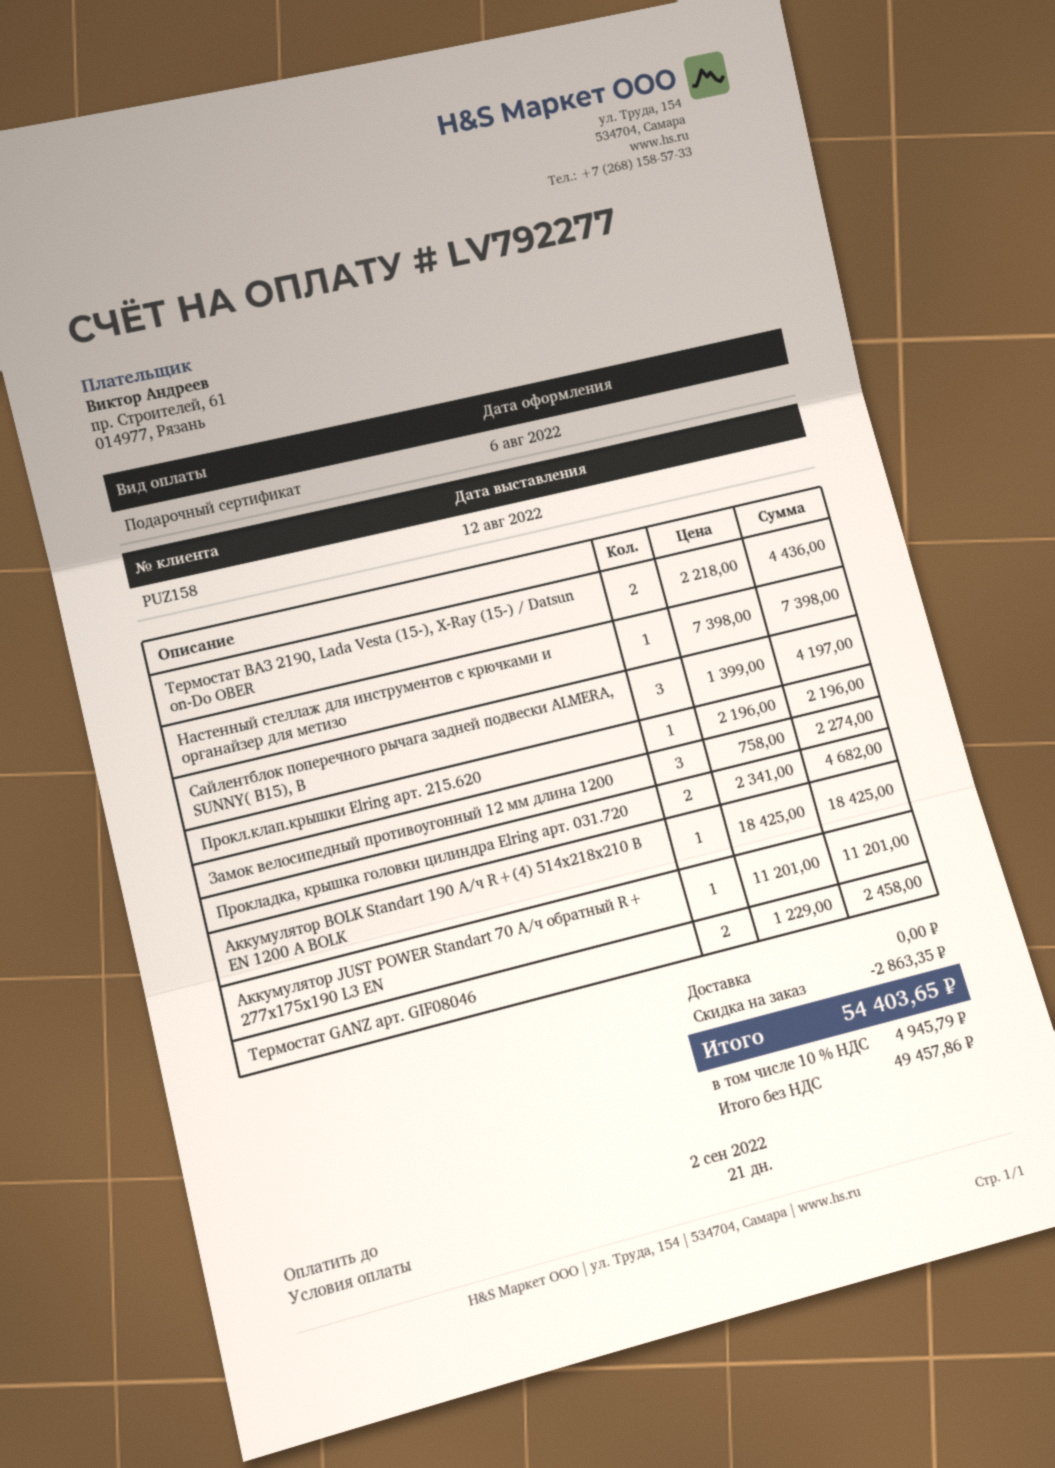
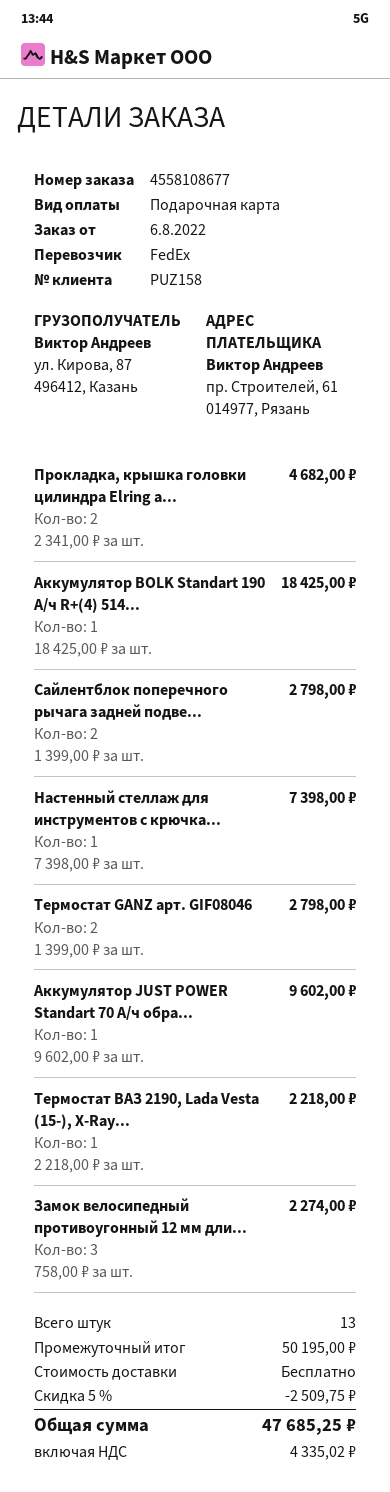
Термостат ВАЗ 2190, Lada Vesta (15-), X-Ray (15-) / Datsun on-Do OBER: 2 x 2218.00 = 4436.00 -> 1 x 2218.00 = 2218.00
Cайлентблок поперечного рычага задней подвески ALMERA, SUNNY( B15), B: 3 x 1399.00 = 4197.00 -> 2 x 1399.00 = 2798.00
Прокл.клап.крышки Elring арт. 215.620: 1 x 2196.00 = 2196.00 -> none
Аккумулятор JUST POWER Standart 70 А/ч обратный R+ 277x175x190 L3 EN: 1 x 11201.00 = 11201.00 -> 1 x 9602.00 = 9602.00
Термостат GANZ арт. GIF08046: 2 x 1229.00 = 2458.00 -> 2 x 1399.00 = 2798.00
discount: 2863.35 -> 2509.75
tax: 4945.79 -> 4335.02
total: 54403.65 -> 47685.25

